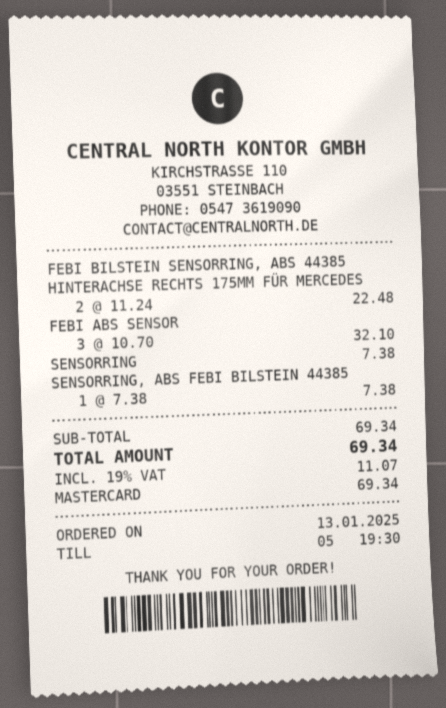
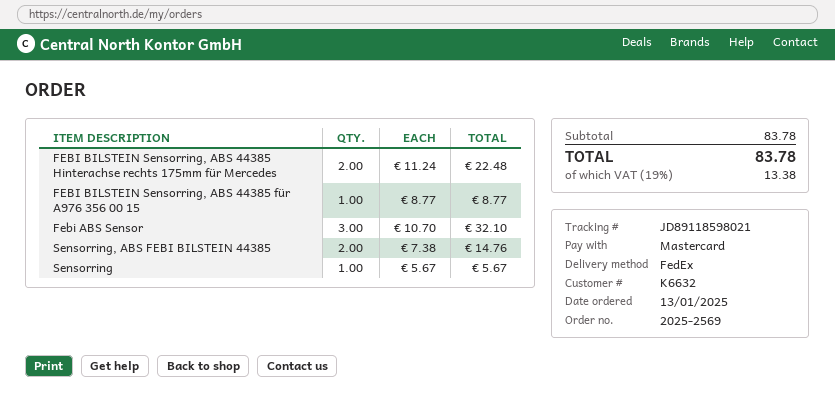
SENSORRING: 1 x 7.38 = 7.38 -> 1 x 5.67 = 5.67
SENSORRING, ABS FEBI BILSTEIN 44385: 1 x 7.38 = 7.38 -> 2 x 7.38 = 14.76
FEBI BILSTEIN Sensorring, ABS 44385 für A976 356 00 15: none -> 1 x 8.77 = 8.77
subtotal: 69.34 -> 83.78
tax: 19% = 11.07 -> 19% = 13.38
total: 69.34 -> 83.78

